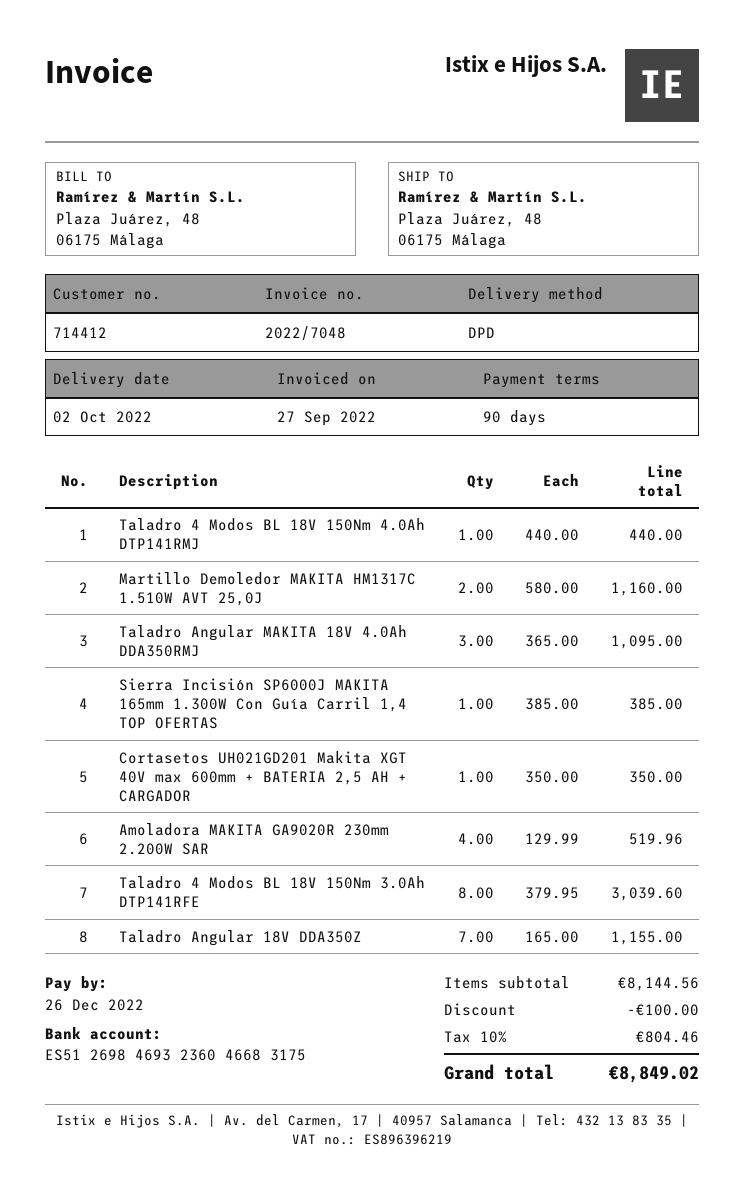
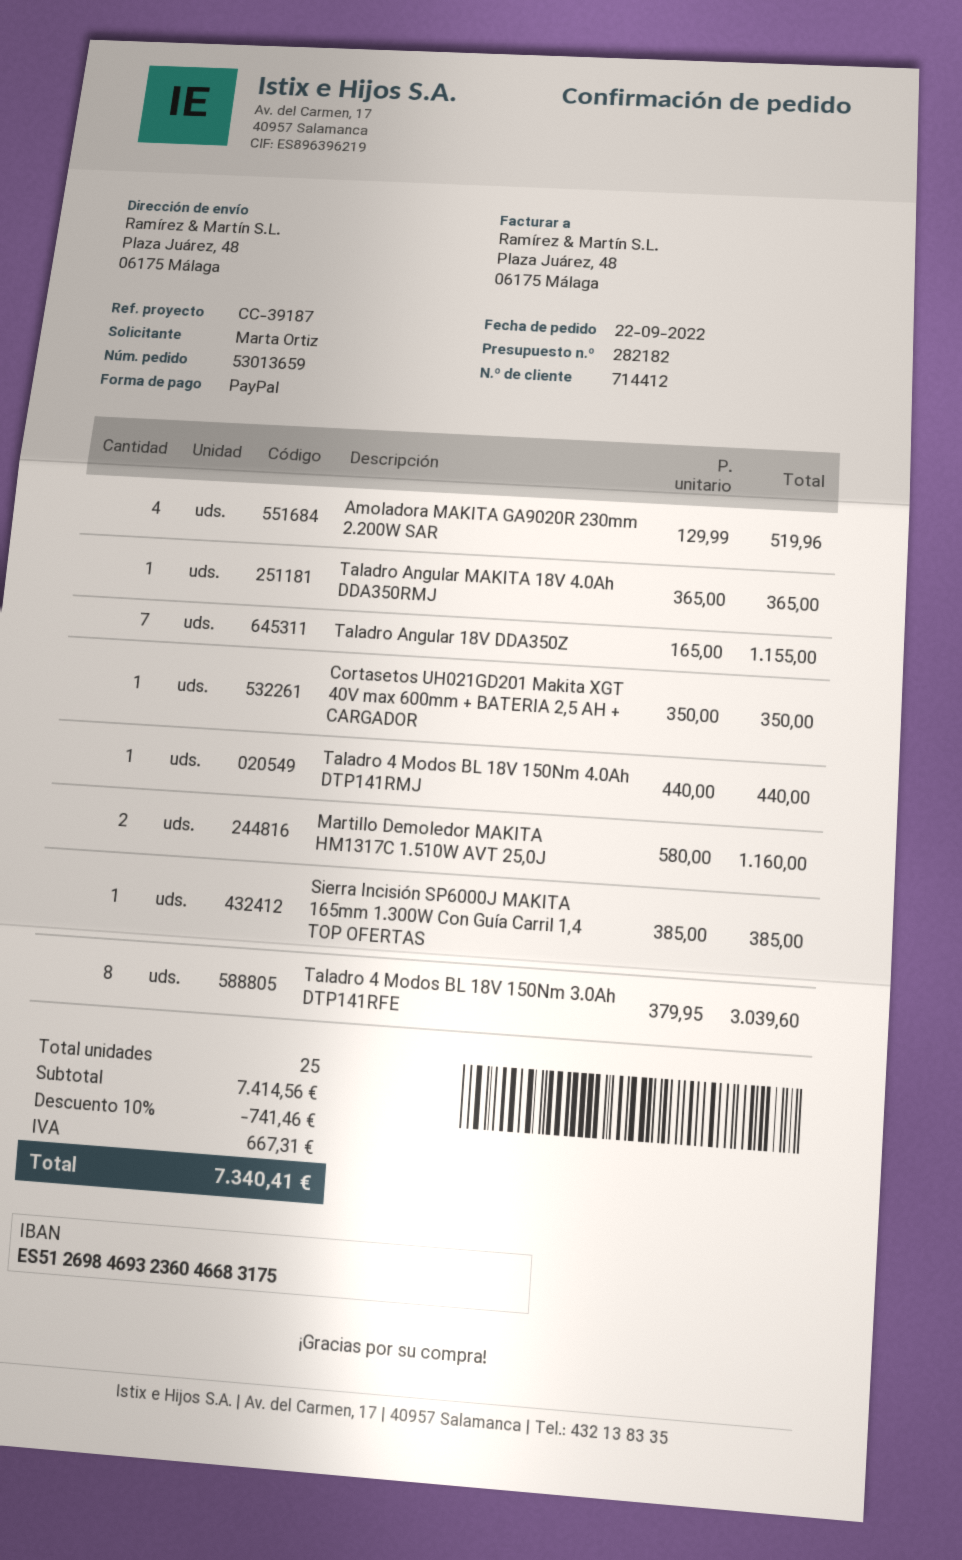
Taladro Angular MAKITA 18V 4.0Ah DDA350RMJ: 3 x 365.00 = 1095.00 -> 1 x 365.00 = 365.00
subtotal: 8144.56 -> 7414.56
discount: 100.00 -> 741.46
tax: 804.46 -> 667.31
total: 8849.02 -> 7340.41

